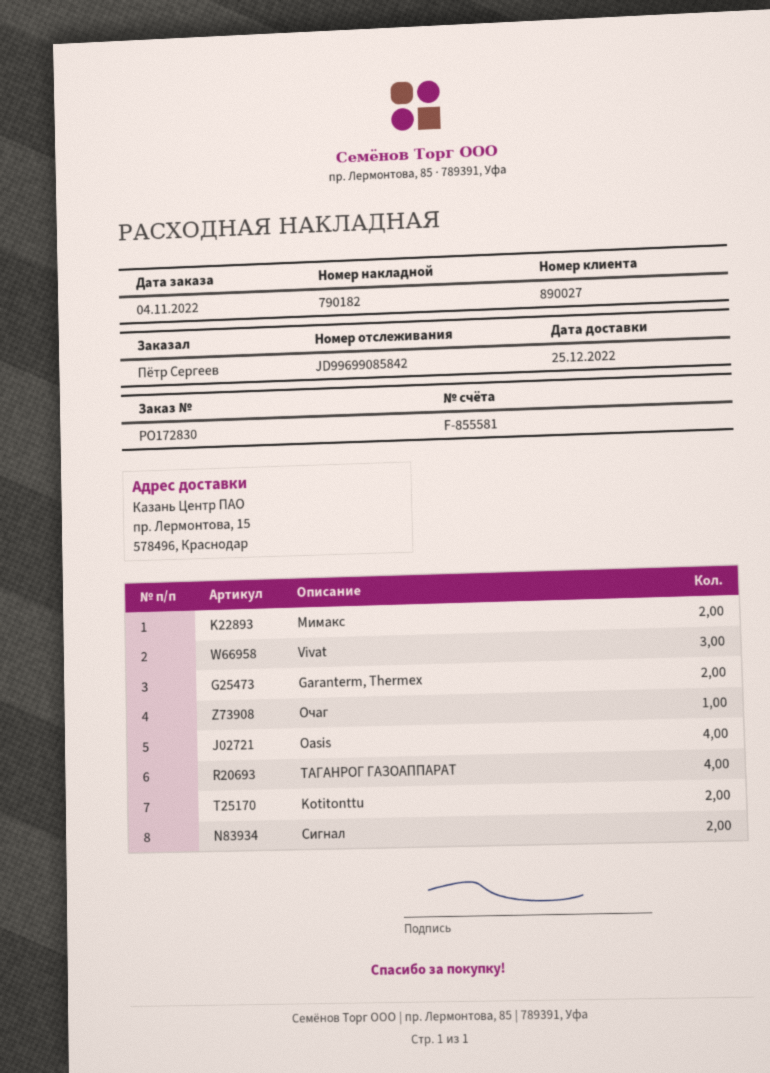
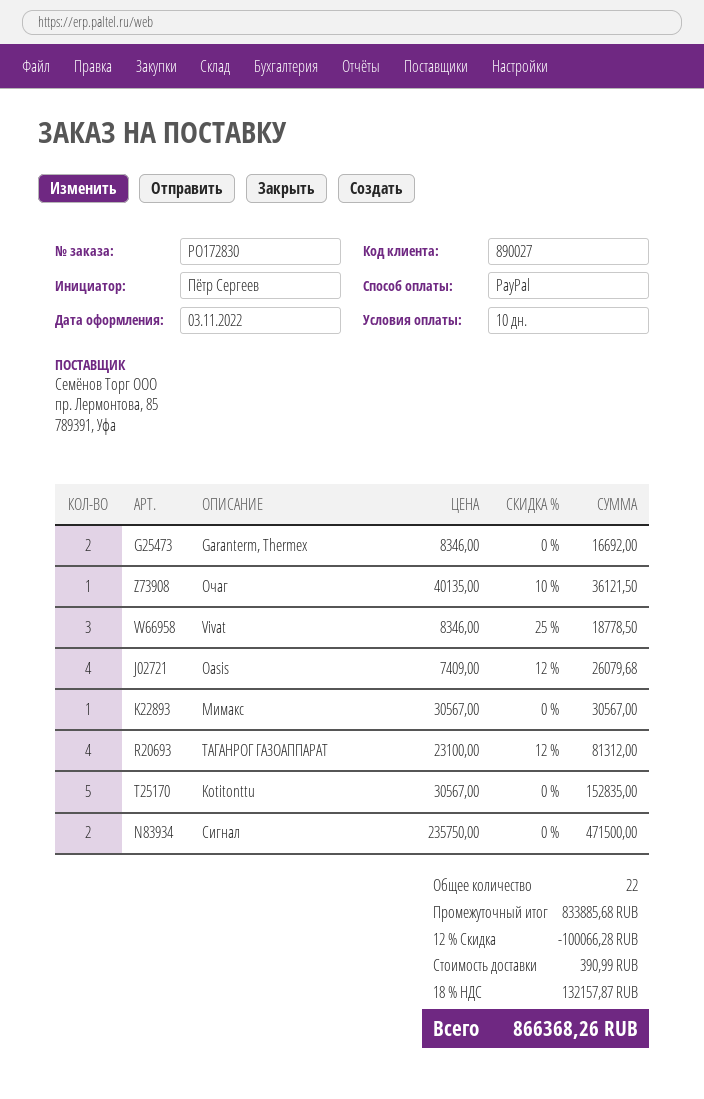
order date: 2022-11-04 -> 2022-11-03
Мимакс: 2 -> 1
Kotitonttu: 2 -> 5

